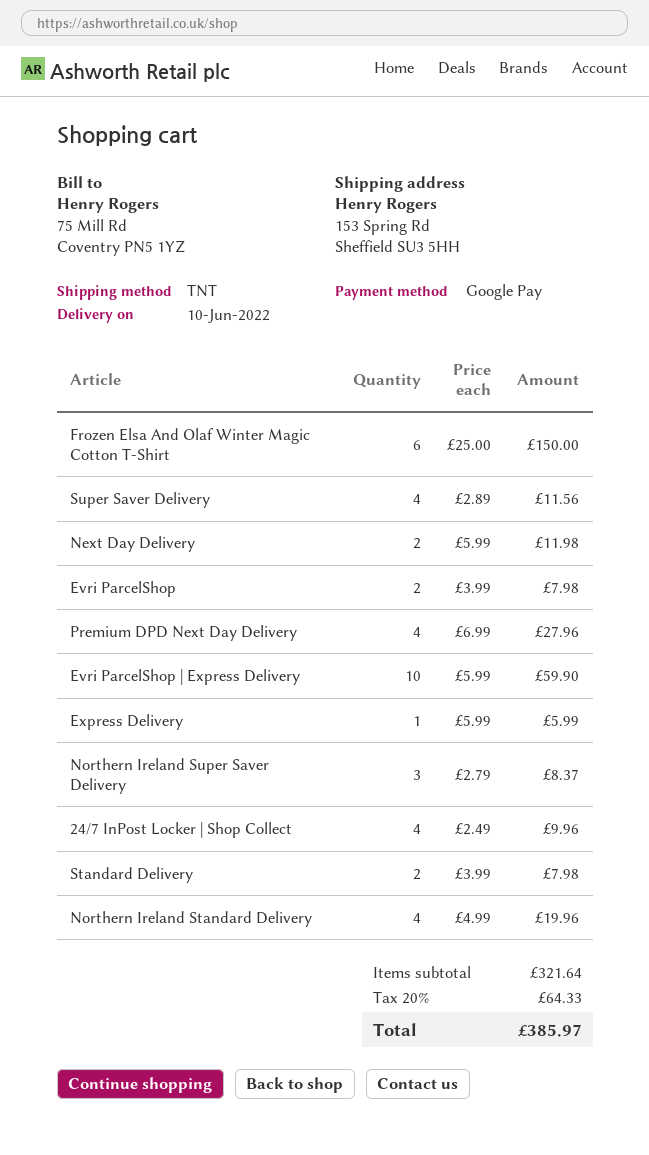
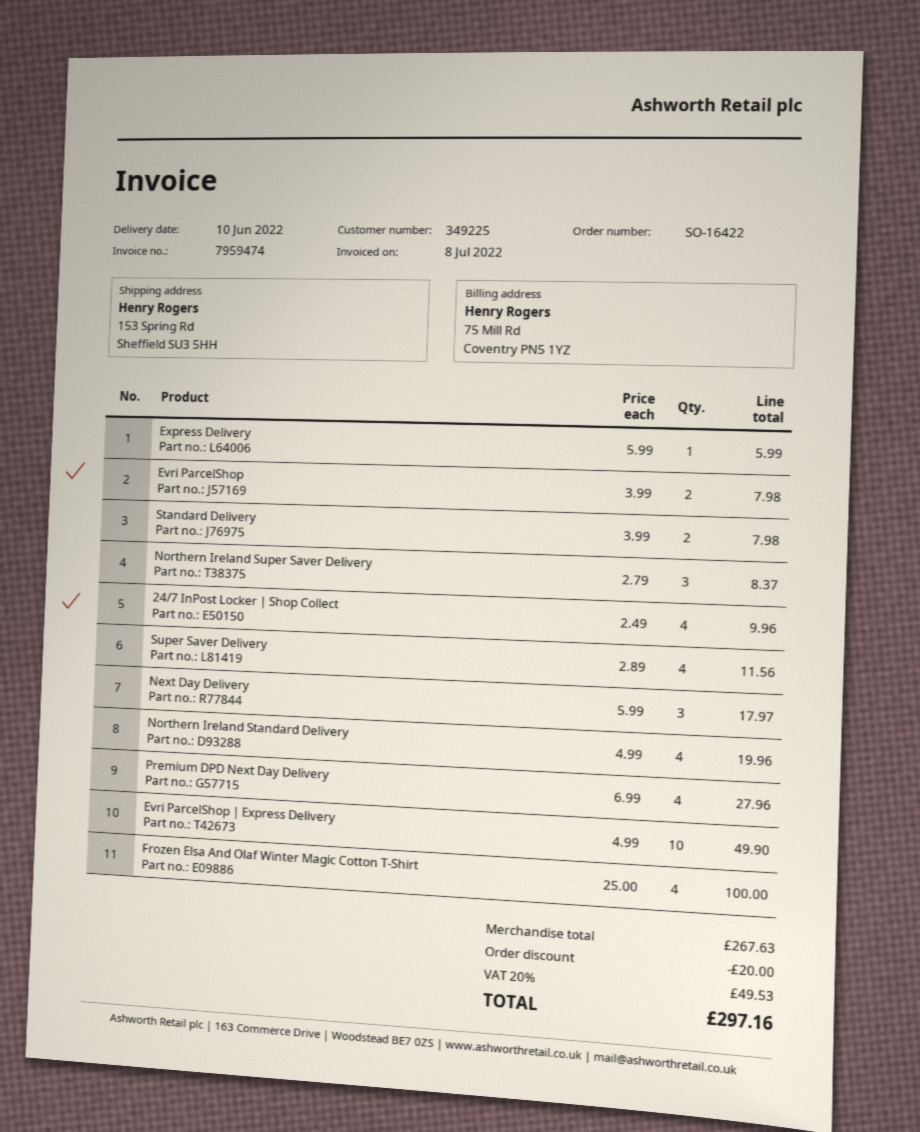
Frozen Elsa And Olaf Winter Magic Cotton T-Shirt: 6 x 25.00 = 150.00 -> 4 x 25.00 = 100.00
Next Day Delivery: 2 x 5.99 = 11.98 -> 3 x 5.99 = 17.97
Evri ParcelShop | Express Delivery: 10 x 5.99 = 59.90 -> 10 x 4.99 = 49.90
subtotal: 321.64 -> 267.63
discount: none -> 20.00
tax: 20% = 64.33 -> 20% = 49.53
total: 385.97 -> 297.16

